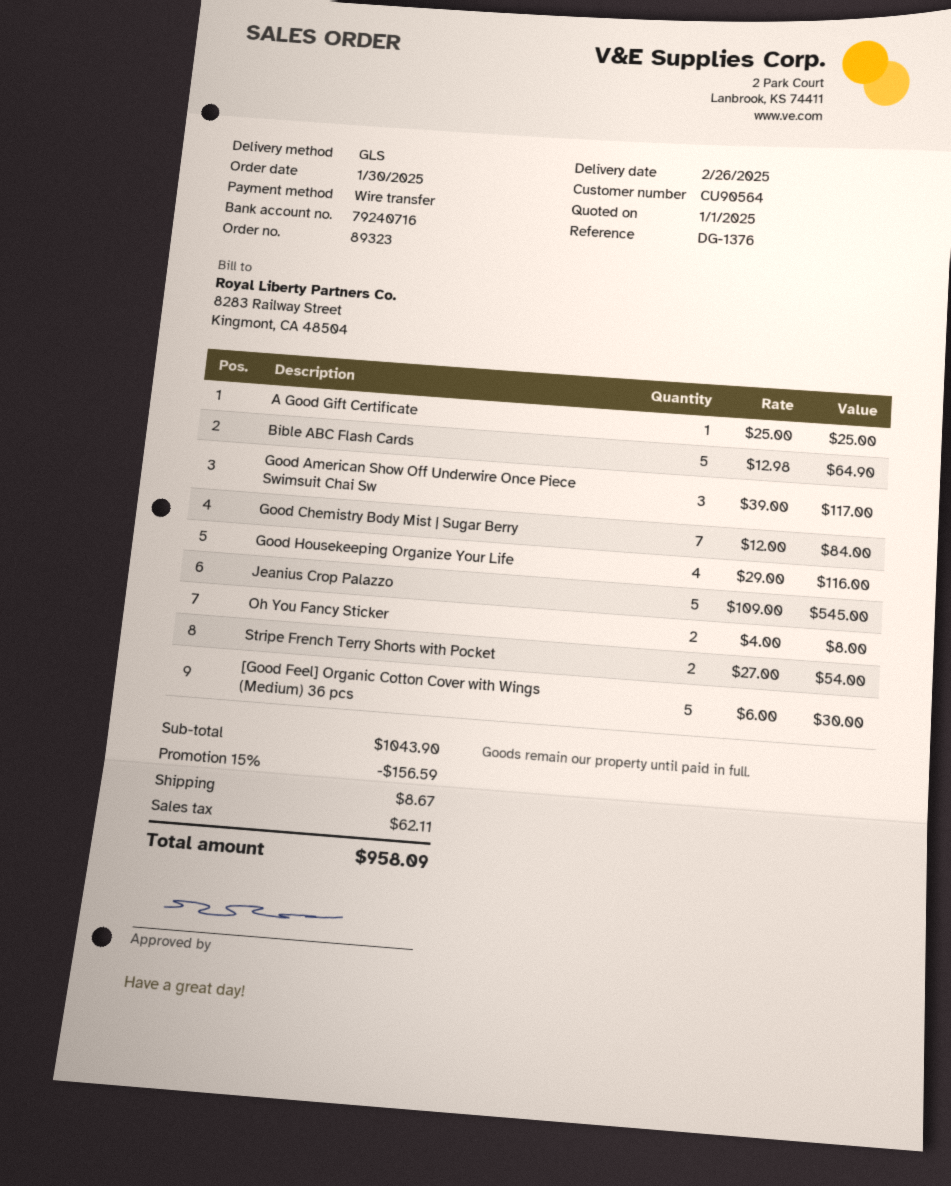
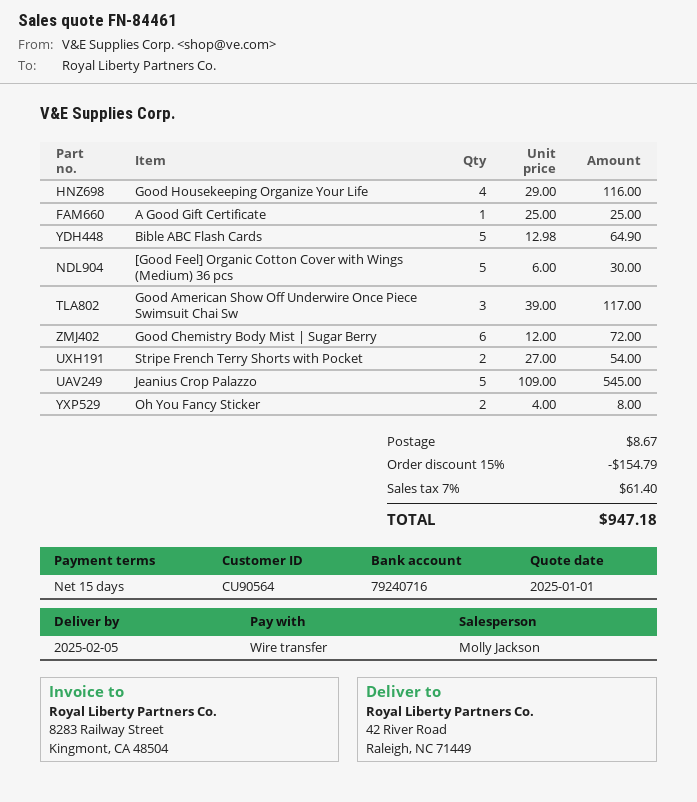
delivery date: 2025-02-26 -> 2025-02-05
Good Chemistry Body Mist | Sugar Berry: 7 x 12.00 = 84.00 -> 6 x 12.00 = 72.00
discount: 15% = 156.59 -> 15% = 154.79
tax: 62.11 -> 61.40
total: 958.09 -> 947.18

